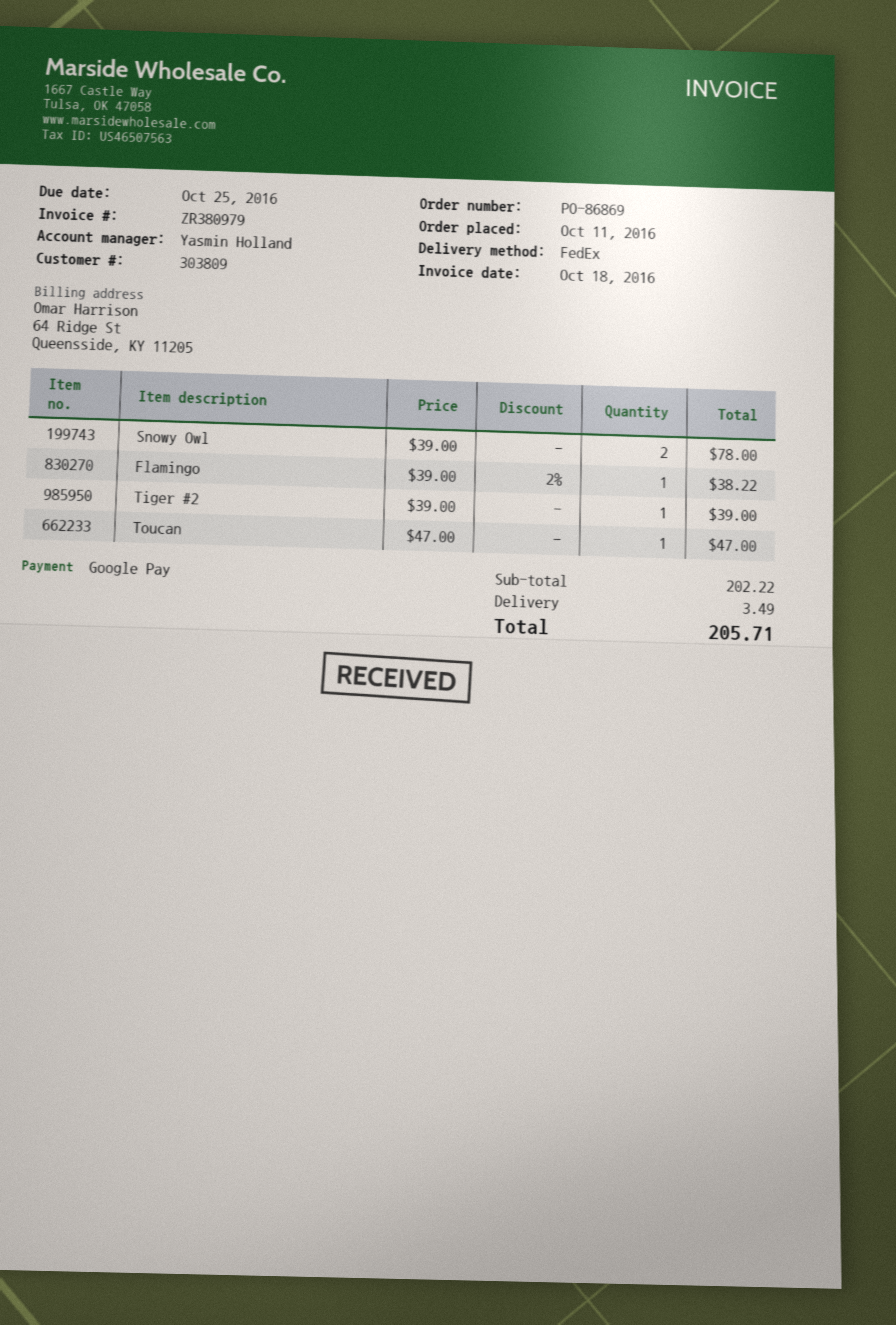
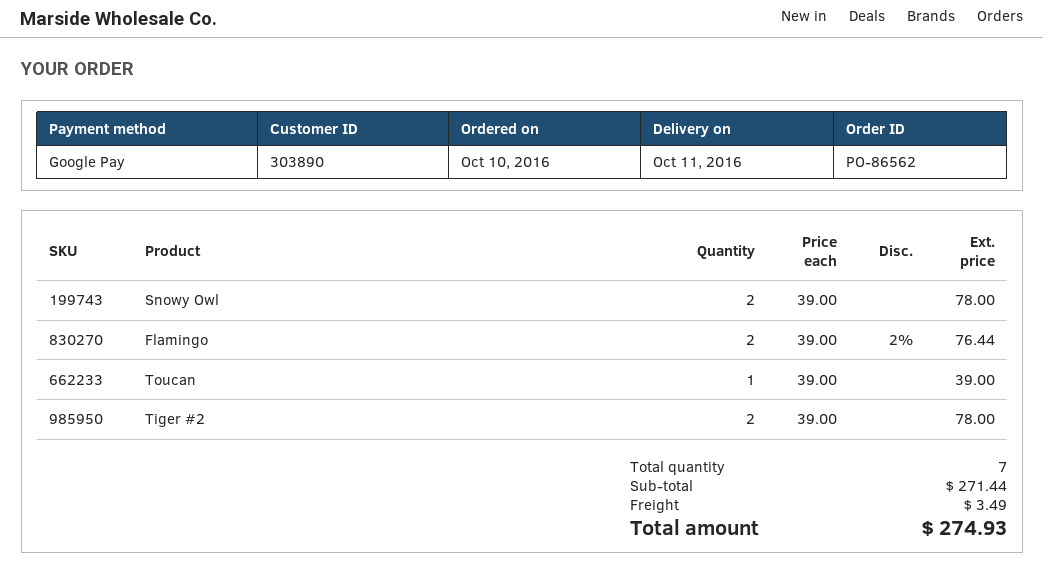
order number: PO-86869 -> PO-86562
order date: 2016-10-11 -> 2016-10-10
customer number: 303809 -> 303890
Flamingo: 1 x 39.00 - 2% = 38.22 -> 2 x 39.00 - 2% = 76.44
Tiger #2: 1 x 39.00 = 39.00 -> 2 x 39.00 = 78.00
Toucan: 1 x 47.00 = 47.00 -> 1 x 39.00 = 39.00
subtotal: 202.22 -> 271.44
total: 205.71 -> 274.93

